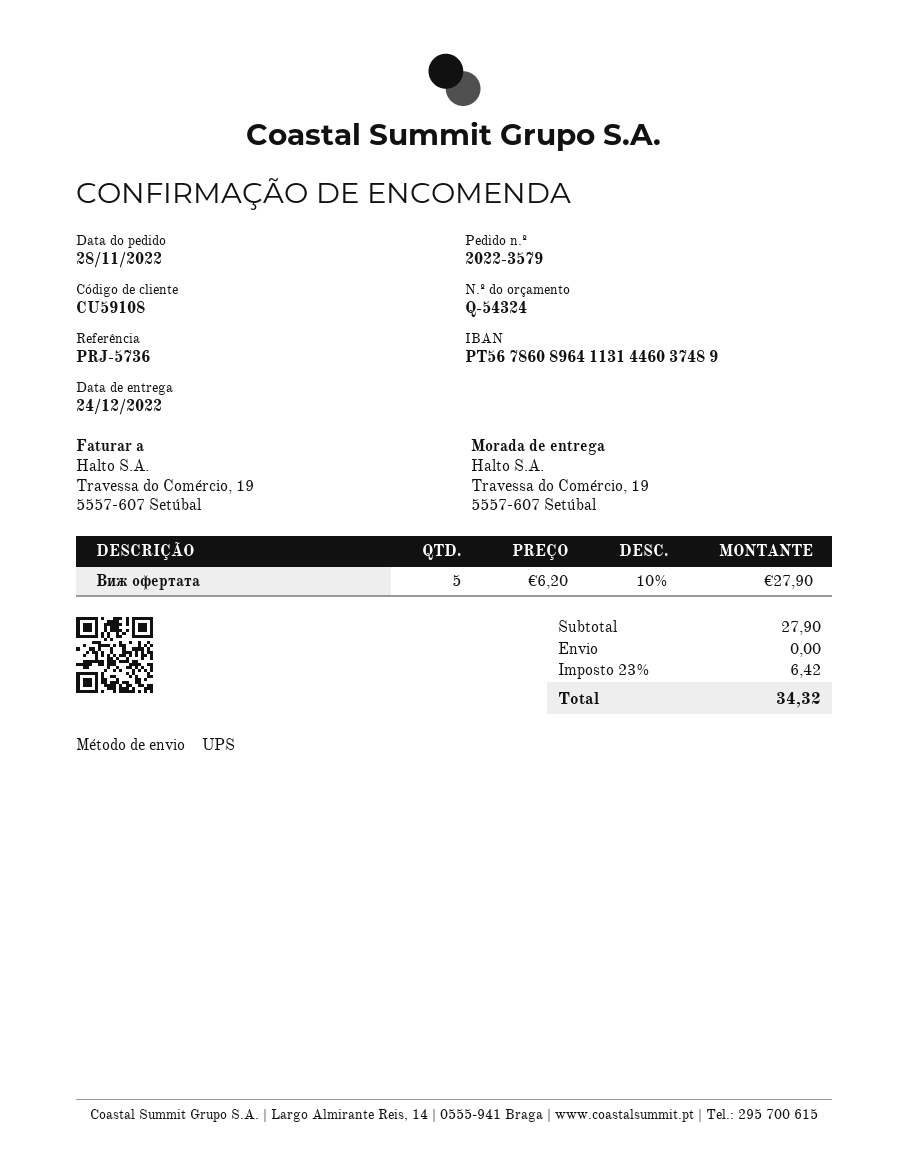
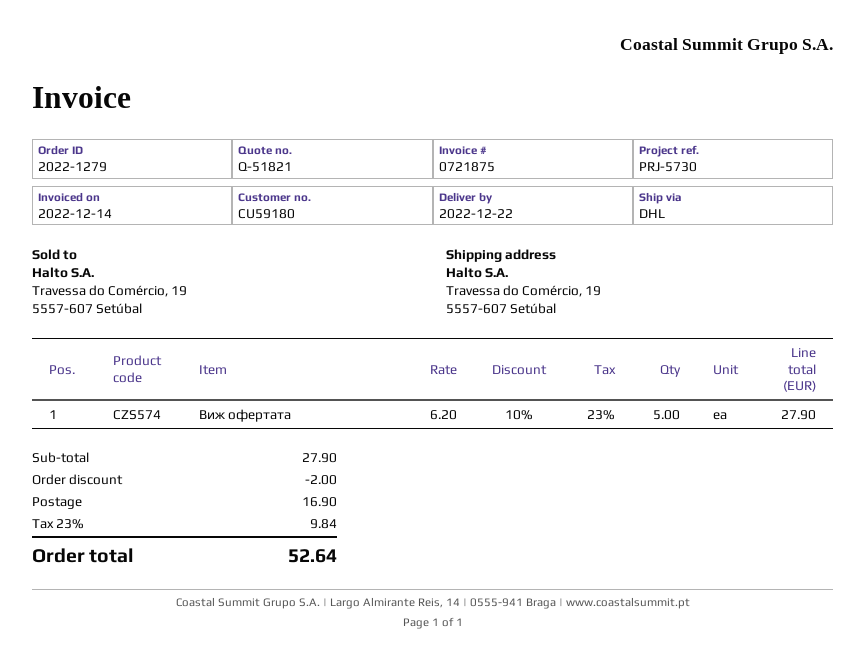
quote number: Q-54324 -> Q-51821
order number: 2022-3579 -> 2022-1279
delivery date: 2022-12-24 -> 2022-12-22
customer number: CU59108 -> CU59180
reference: PRJ-5736 -> PRJ-5730
shipping method: UPS -> DHL
discount: none -> 2.00
shipping: 0.00 -> 16.90
tax: 23% = 6.42 -> 23% = 9.84
total: 34.32 -> 52.64

